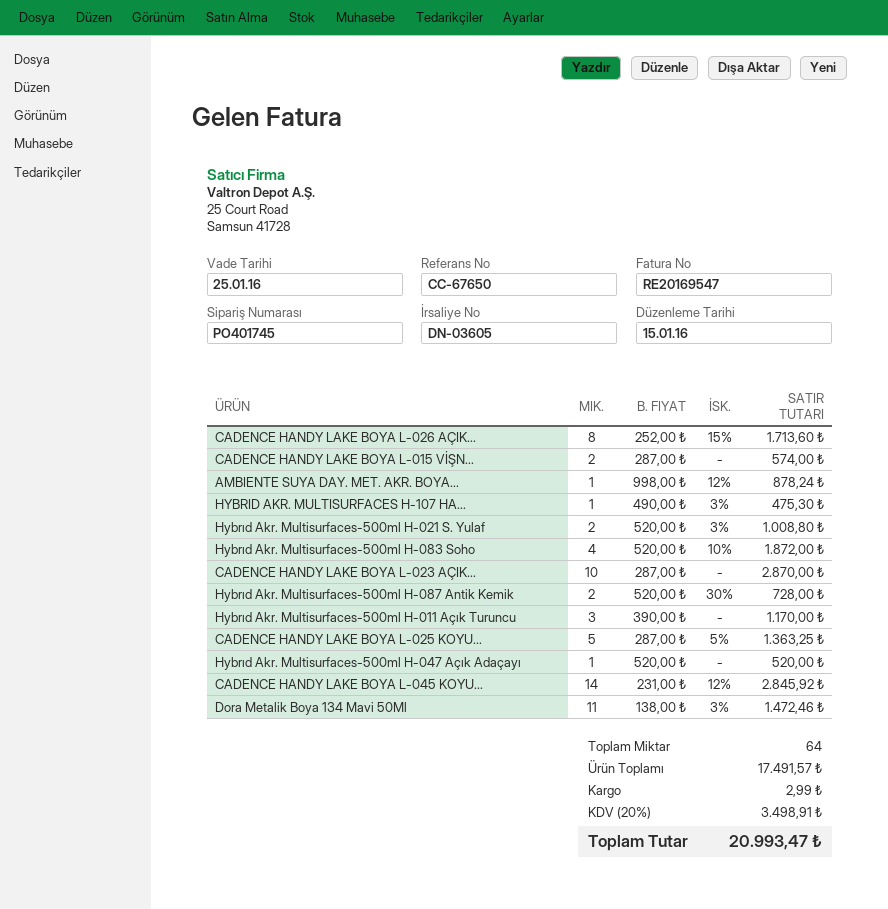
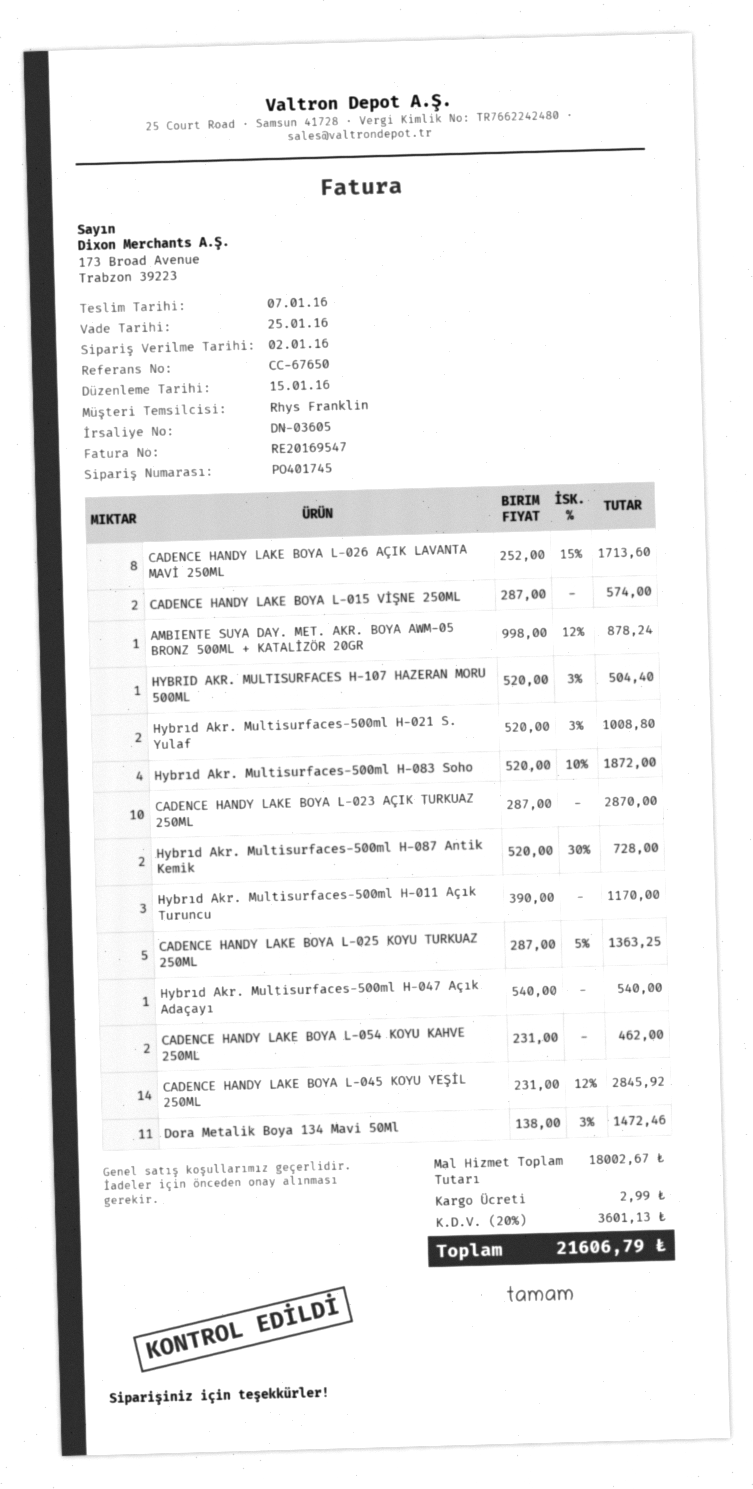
HYBRID AKR. MULTISURFACES H-107 HA...: 1 x 490.00 - 3% = 475.30 -> 1 x 520.00 - 3% = 504.40
Hybrıd Akr. Multisurfaces-500ml H-047 Açık Adaçayı: 1 x 520.00 = 520.00 -> 1 x 540.00 = 540.00
CADENCE HANDY LAKE BOYA L-054 KOYU KAHVE 250ML: none -> 2 x 231.00 = 462.00
subtotal: 17491.57 -> 18002.67
tax: 20% = 3498.91 -> 20% = 3601.13
total: 20993.47 -> 21606.79

